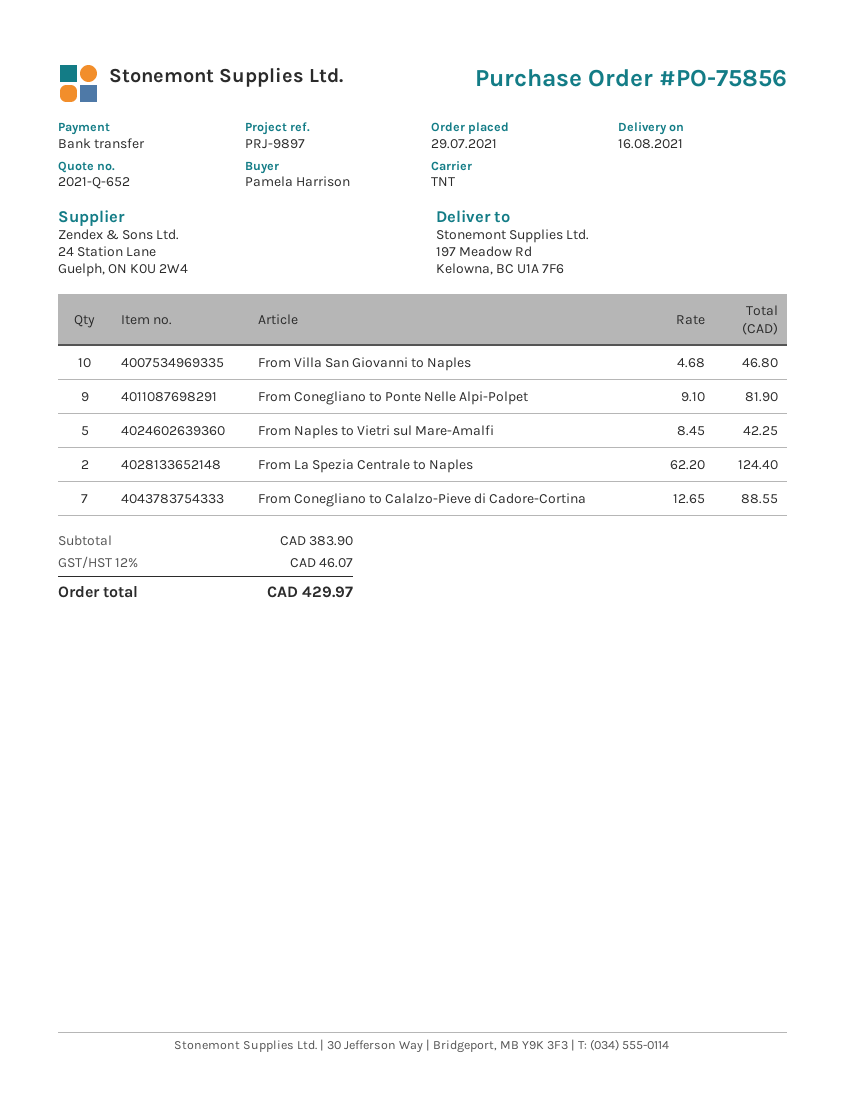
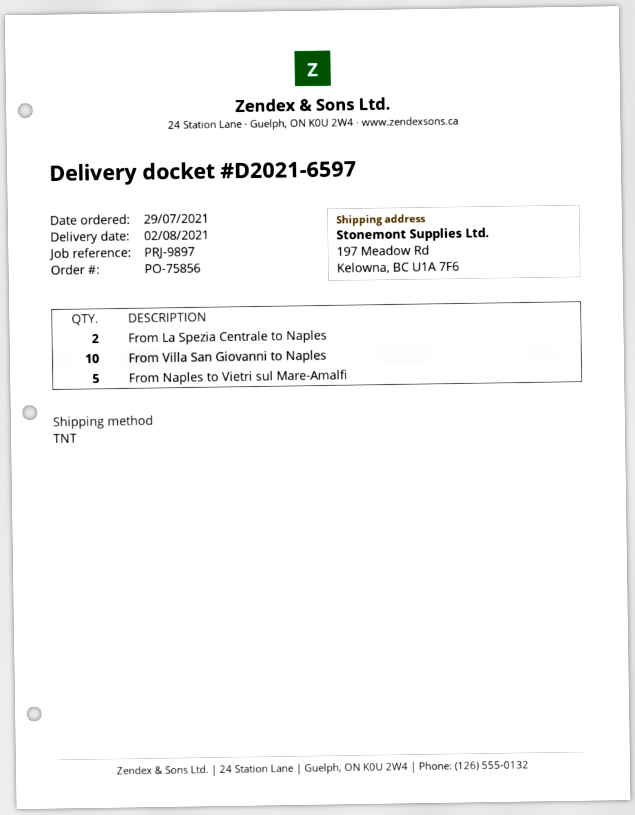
delivery date: 2021-08-16 -> 2021-08-02
From Conegliano to Ponte Nelle Alpi-Polpet: 9 -> none
From Conegliano to Calalzo-Pieve di Cadore-Cortina: 7 -> none

